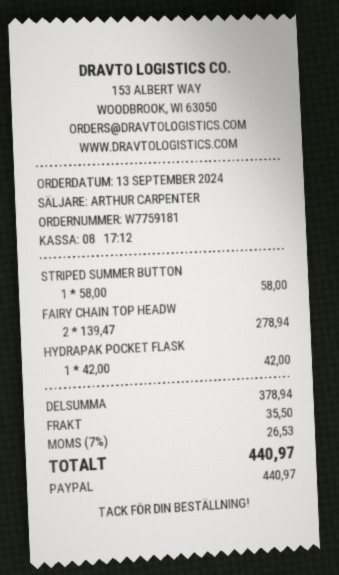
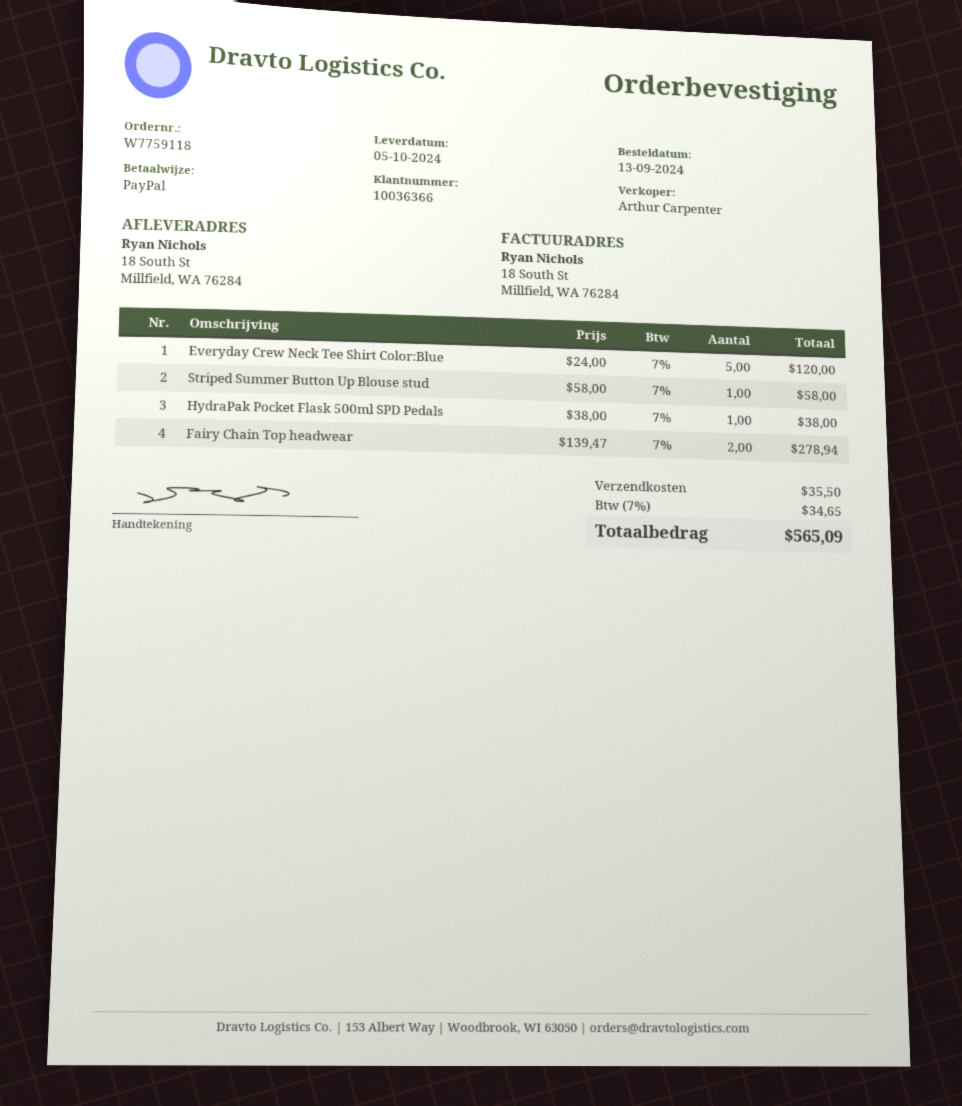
order number: W7759181 -> W7759118
HYDRAPAK POCKET FLASK: 1 x 42.00 = 42.00 -> 1 x 38.00 = 38.00
Everyday Crew Neck Tee Shirt Color:Blue: none -> 5 x 24.00 = 120.00
tax: 7% = 26.53 -> 7% = 34.65
total: 440.97 -> 565.09

